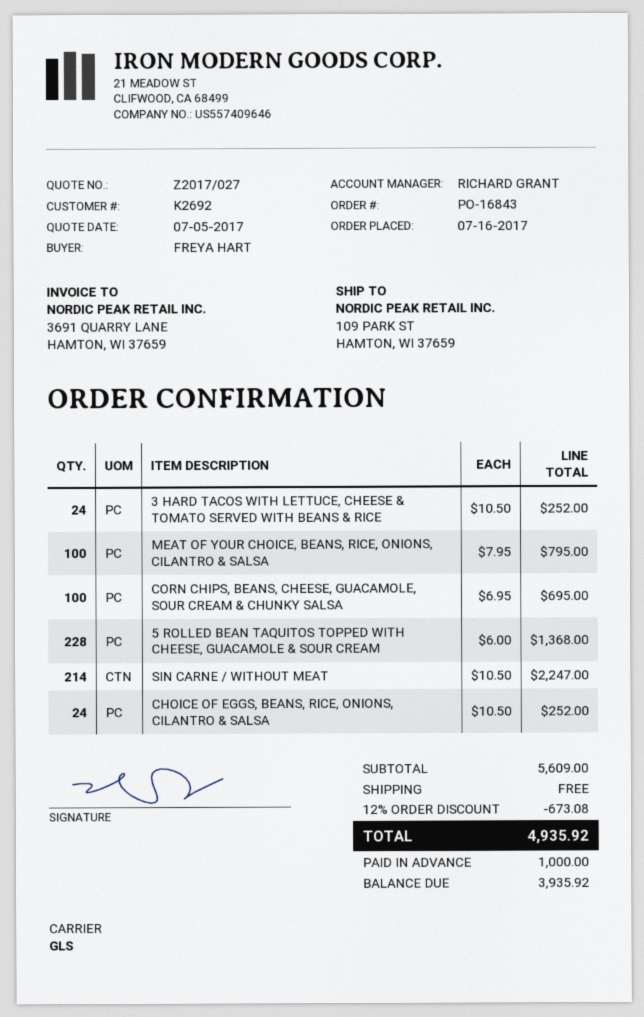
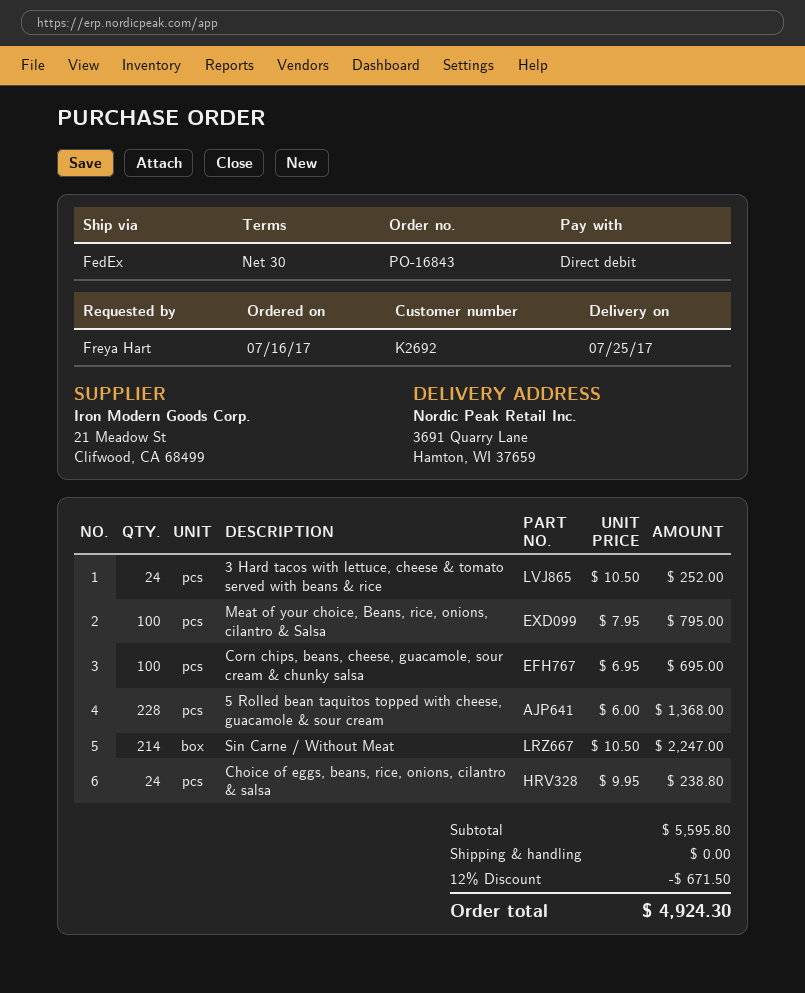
shipping method: GLS -> FedEx
ship to: 109 PARK ST, HAMTON, WI 37659 -> 3691 Quarry Lane, Hamton, WI 37659
CHOICE OF EGGS, BEANS, RICE, ONIONS, CILANTRO & SALSA: 24 x 10.50 = 252.00 -> 24 x 9.95 = 238.80
subtotal: 5609.00 -> 5595.80
discount: 12% = 673.08 -> 12% = 671.50
total: 4935.92 -> 4924.30

